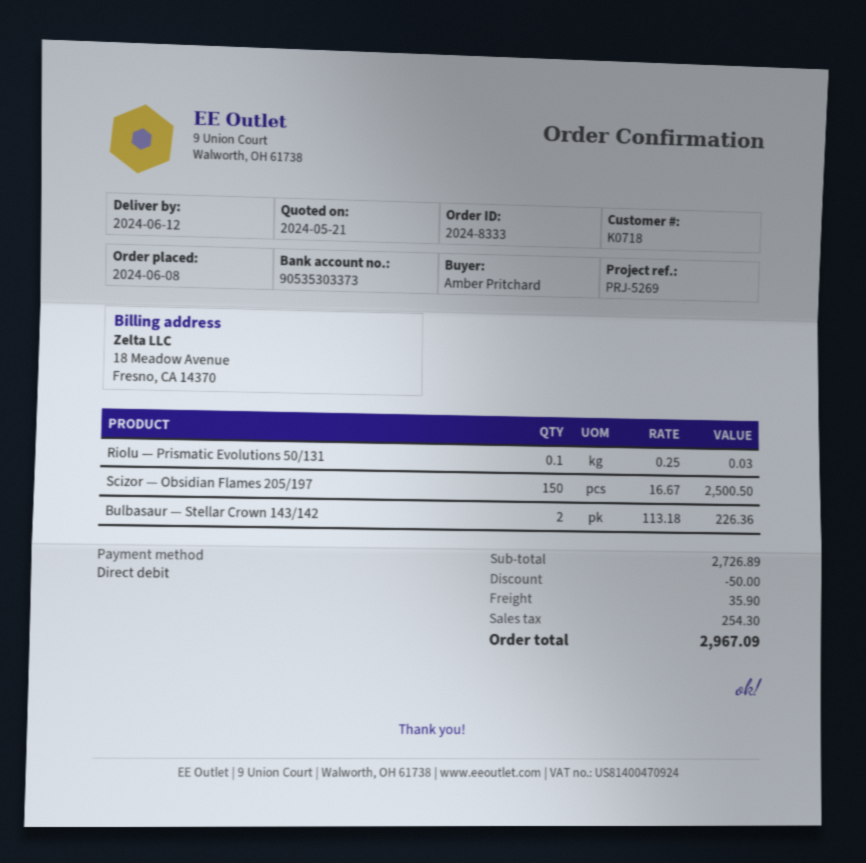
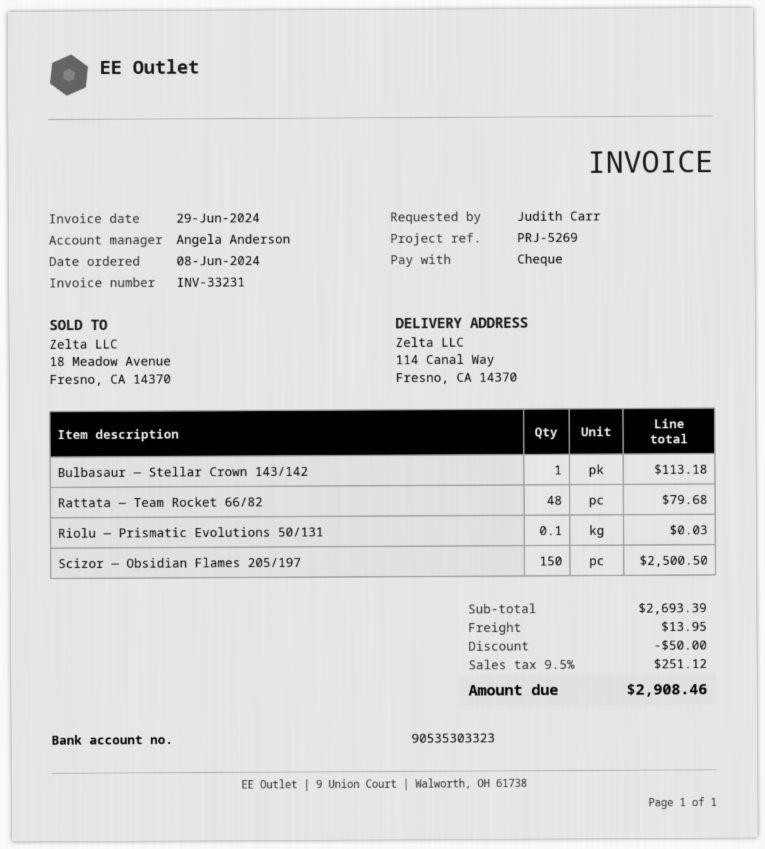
ordered by: Amber Pritchard -> Judith Carr
payment method: direct debit -> cheque
bank account: 90535303373 -> 90535303323
Bulbasaur — Stellar Crown 143/142: 2 for 226.36 -> 1 for 113.18
Rattata — Team Rocket 66/82: none -> 48 for 79.68
subtotal: 2726.89 -> 2693.39
shipping: 35.90 -> 13.95
tax: 254.30 -> 251.12
total: 2967.09 -> 2908.46

